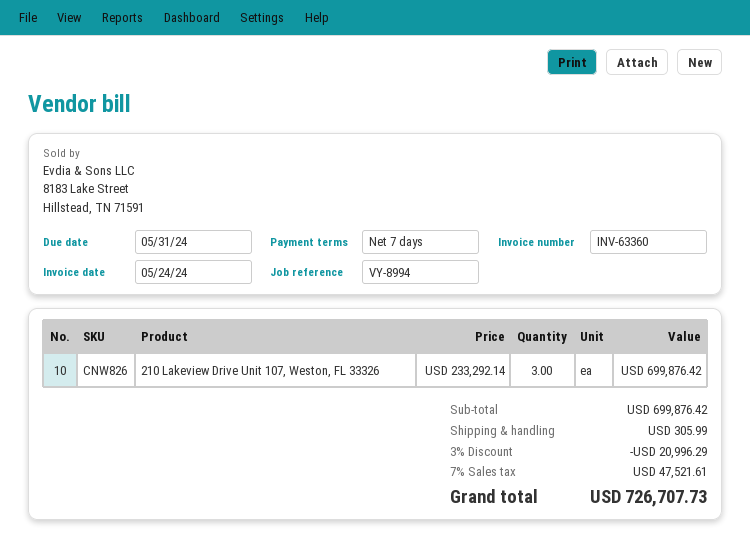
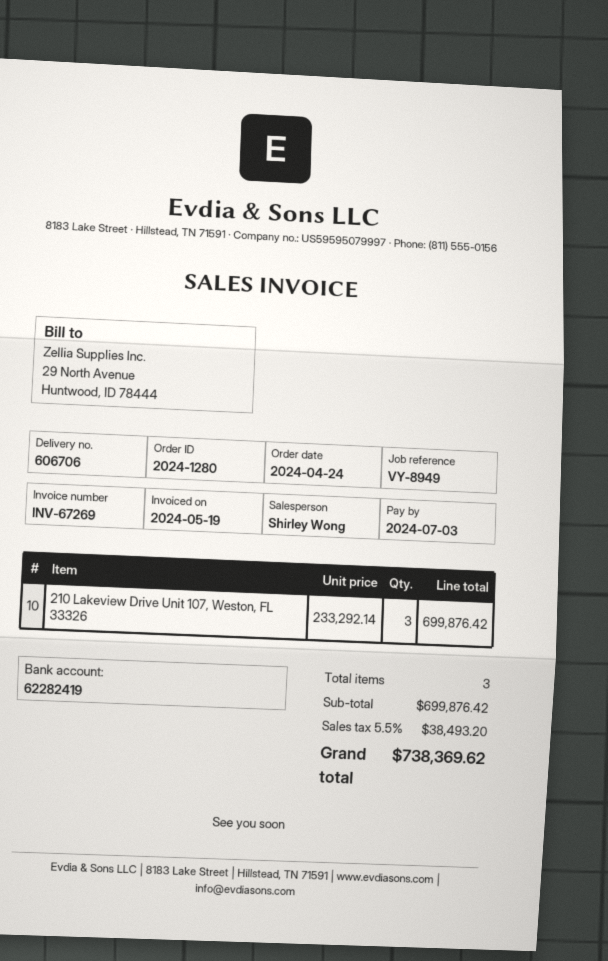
invoice number: INV-63360 -> INV-67269
invoice date: 2024-05-24 -> 2024-05-19
due date: 2024-05-31 -> 2024-07-03
reference: VY-8994 -> VY-8949
discount: 3% = 20996.29 -> none
shipping: 305.99 -> none
tax: 7% = 47521.61 -> 5.5% = 38493.20
total: 726707.73 -> 738369.62

